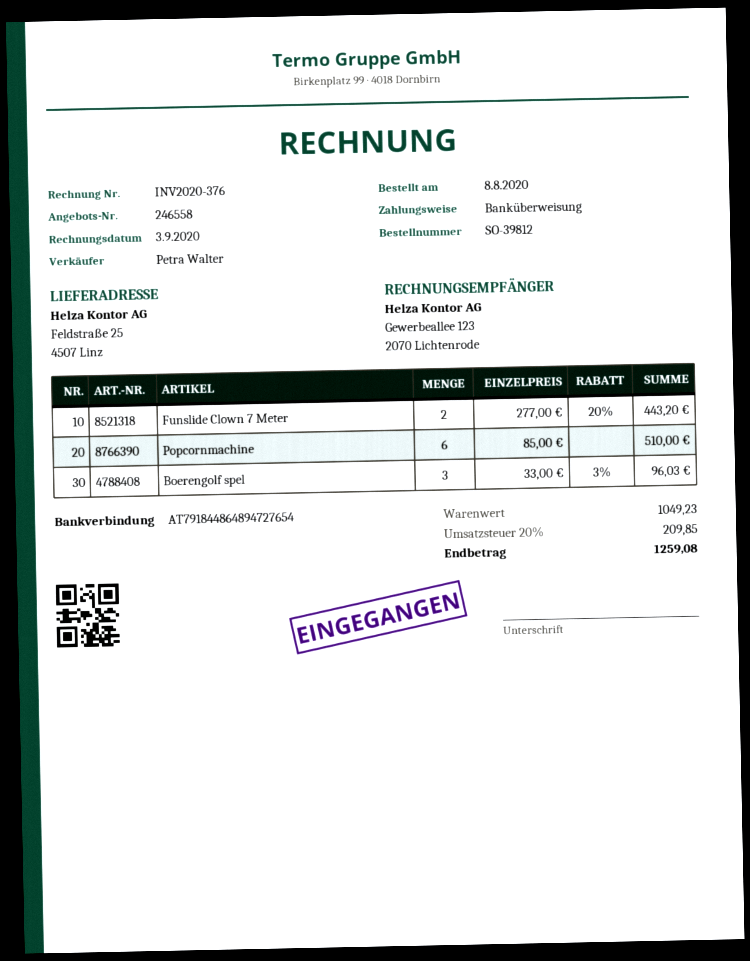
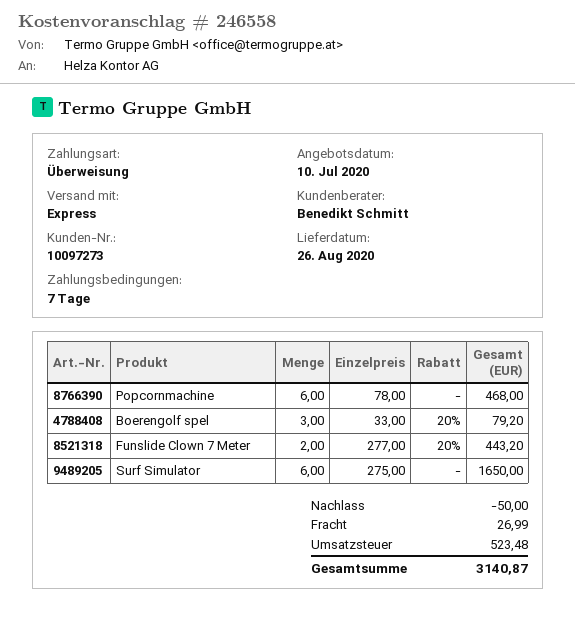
sales rep: Petra Walter -> Benedikt Schmitt
Popcornmachine: 6 x 85.00 = 510.00 -> 6 x 78.00 = 468.00
Boerengolf spel: 3 x 33.00 - 3% = 96.03 -> 3 x 33.00 - 20% = 79.20
Surf Simulator: none -> 6 x 275.00 = 1650.00
discount: none -> 50.00
shipping: none -> 26.99
tax: 209.85 -> 523.48
total: 1259.08 -> 3140.87

